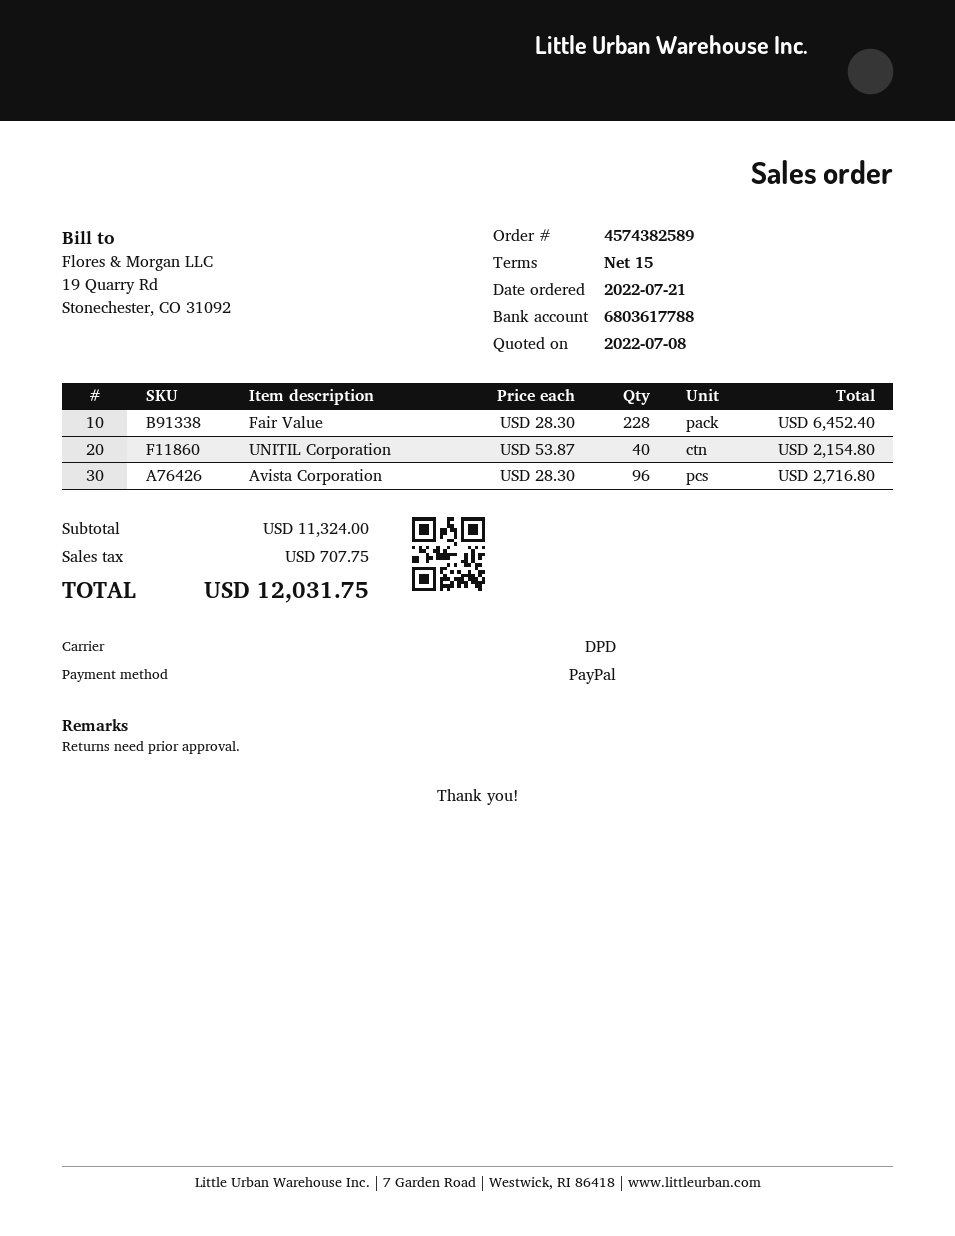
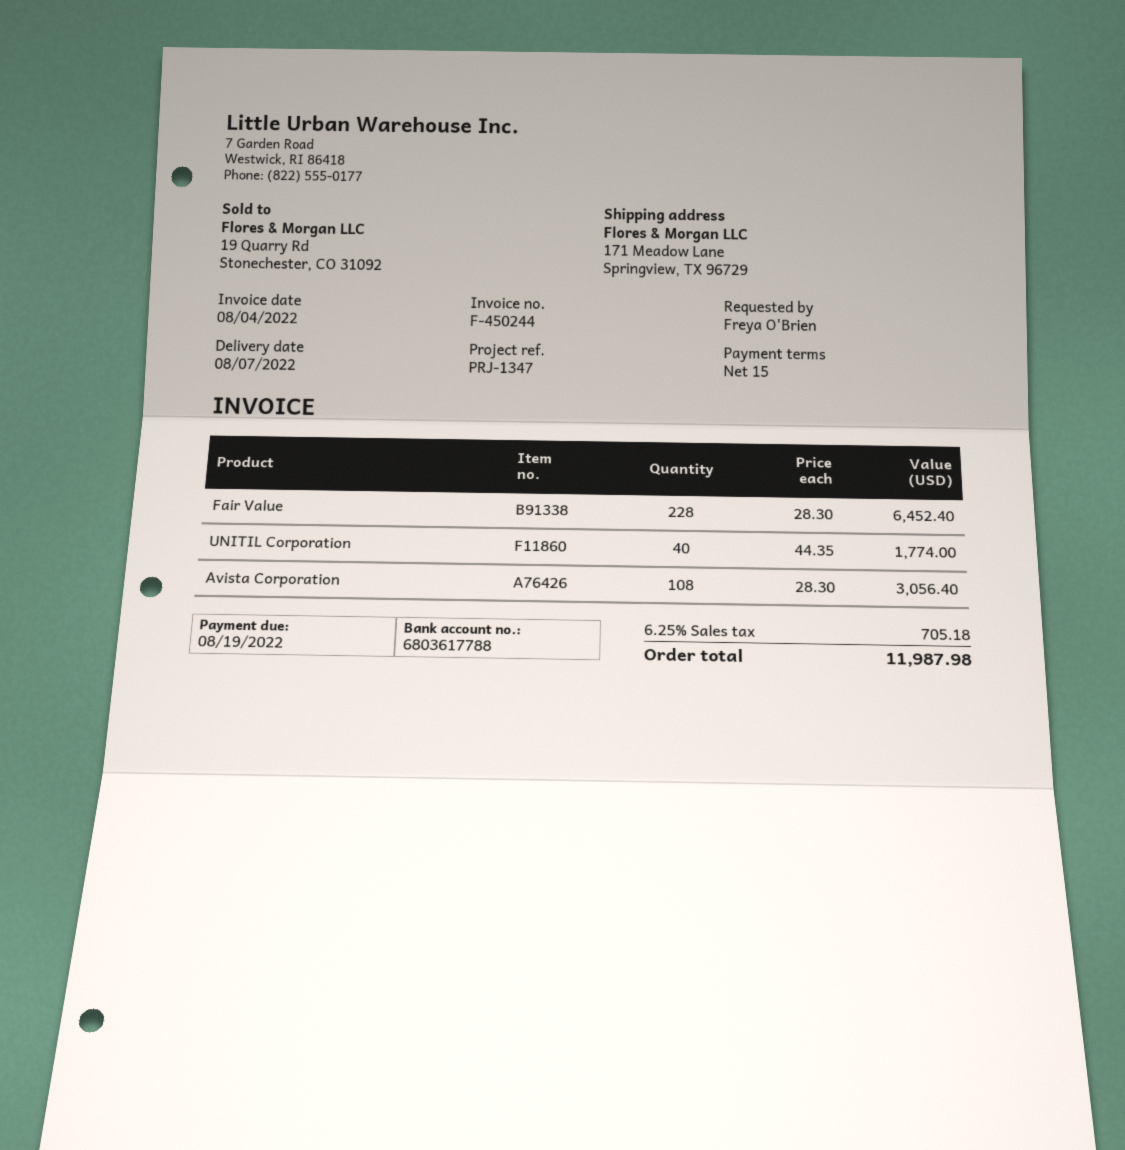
UNITIL Corporation: 40 x 53.87 = 2154.80 -> 40 x 44.35 = 1774.00
Avista Corporation: 96 x 28.30 = 2716.80 -> 108 x 28.30 = 3056.40
tax: 707.75 -> 705.18
total: 12031.75 -> 11987.98

